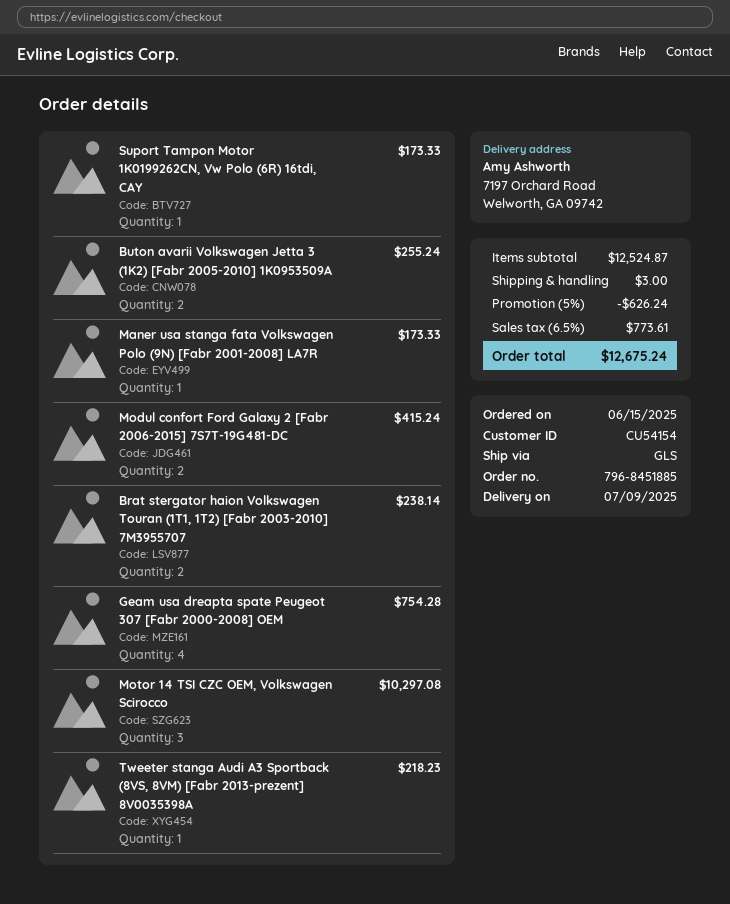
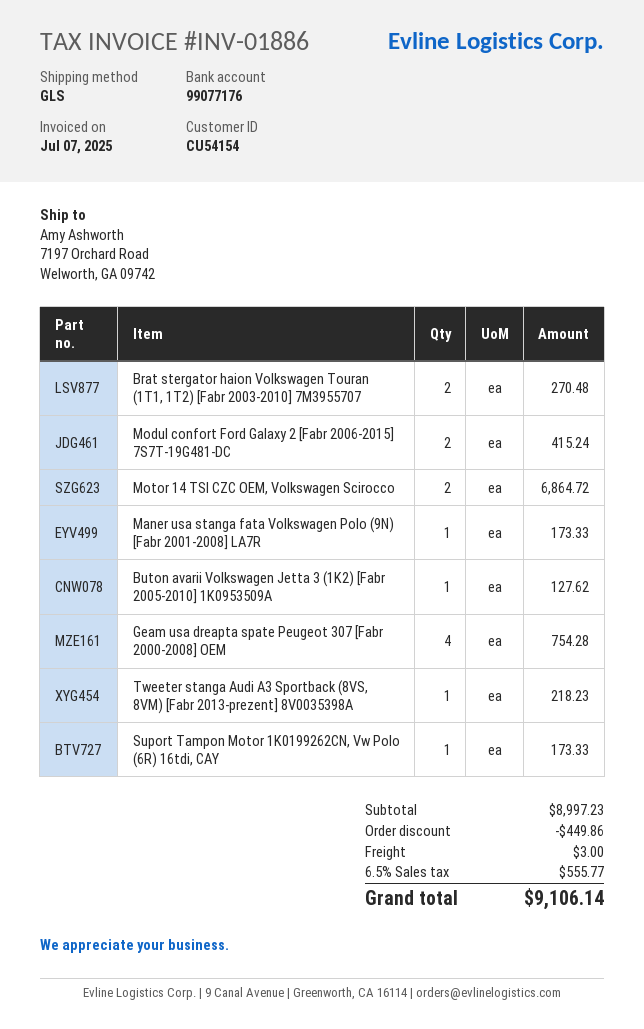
Buton avarii Volkswagen Jetta 3 (1K2) [Fabr 2005-2010] 1K0953509A: 2 for 255.24 -> 1 for 127.62
Brat stergator haion Volkswagen Touran (1T1, 1T2) [Fabr 2003-2010] 7M3955707: 2 for 238.14 -> 2 for 270.48
Motor 14 TSI CZC OEM, Volkswagen Scirocco: 3 for 10297.08 -> 2 for 6864.72
subtotal: 12524.87 -> 8997.23
discount: 626.24 -> 449.86
tax: 6.5% = 773.61 -> 6.5% = 555.77
total: 12675.24 -> 9106.14

